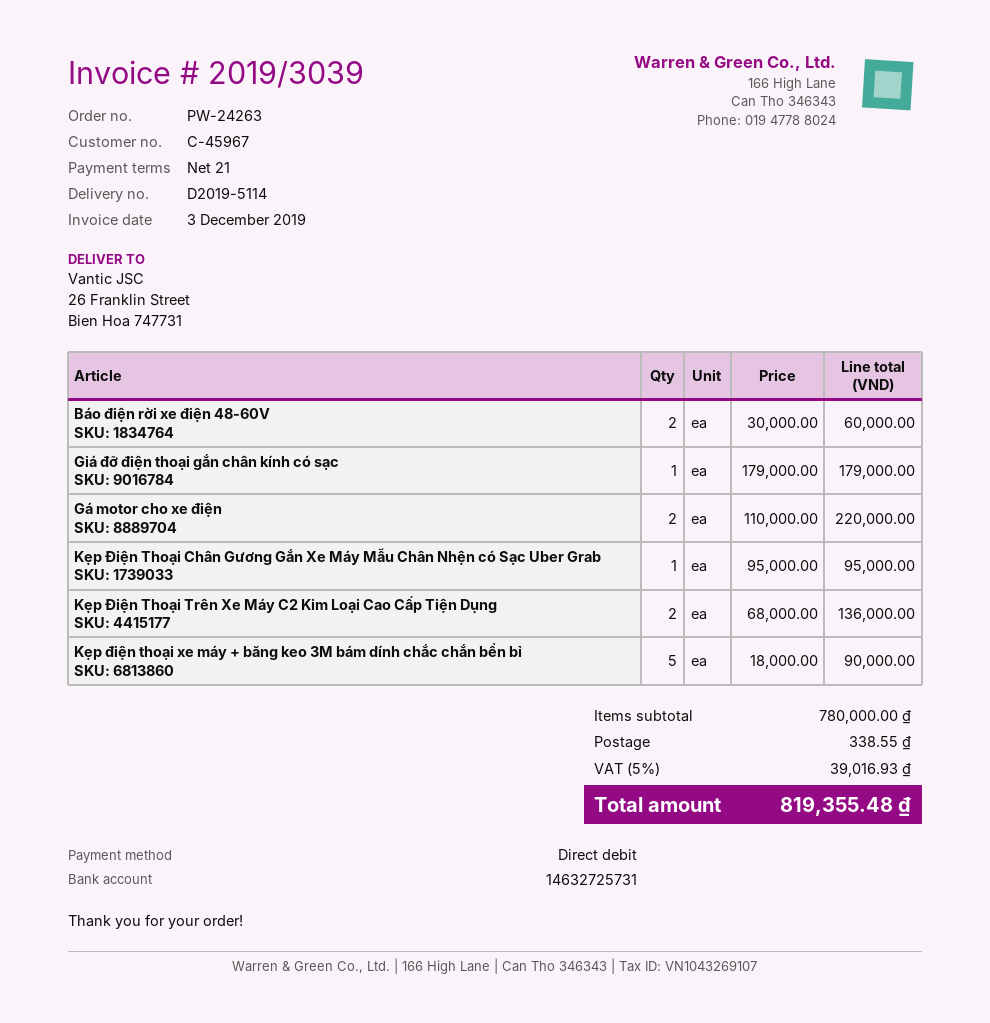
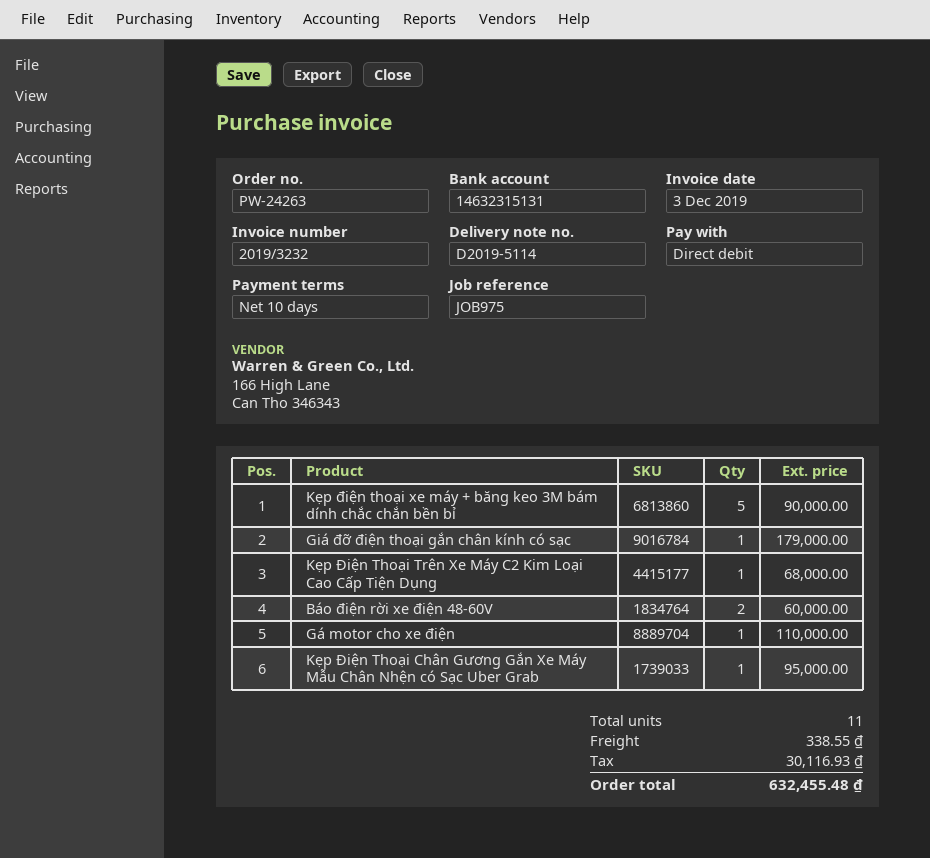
invoice number: 2019/3039 -> 2019/3232
payment terms: 21 days -> 10 days
bank account: 14632725731 -> 14632315131
Gá motor cho xe điện: 2 for 220000.00 -> 1 for 110000.00
Kẹp Điện Thoại Trên Xe Máy C2 Kim Loại Cao Cấp Tiện Dụng: 2 for 136000.00 -> 1 for 68000.00
tax: 39016.93 -> 30116.93
total: 819355.48 -> 632455.48

